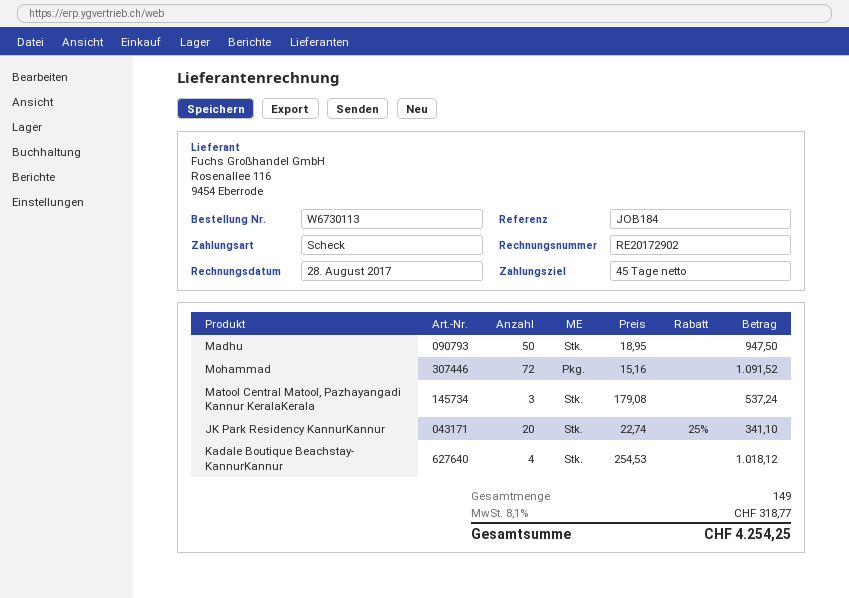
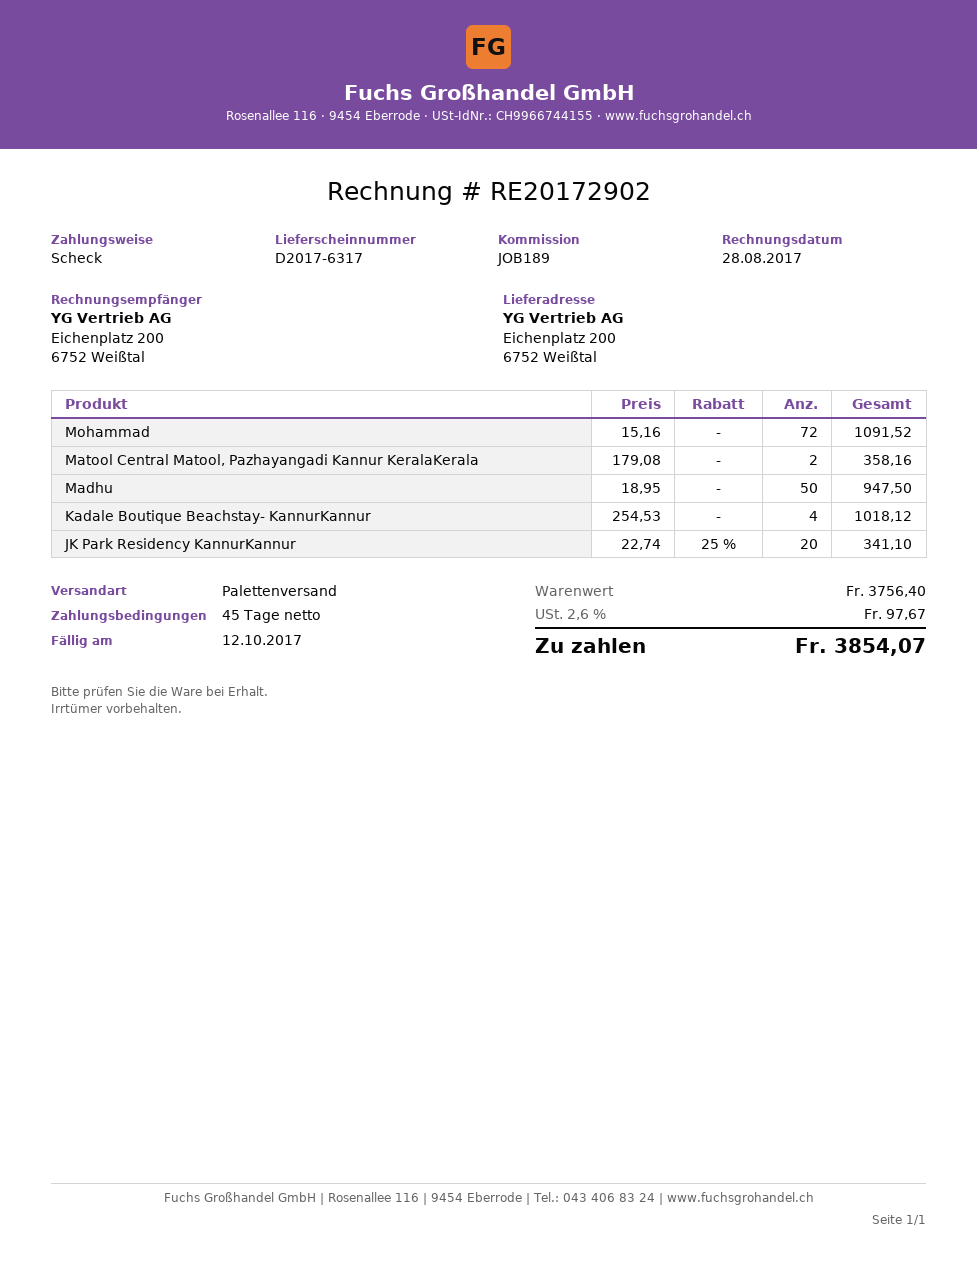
reference: JOB184 -> JOB189
Matool Central Matool, Pazhayangadi Kannur KeralaKerala: 3 x 179.08 = 537.24 -> 2 x 179.08 = 358.16
tax: 8.1% = 318.77 -> 2.6% = 97.67
total: 4254.25 -> 3854.07

